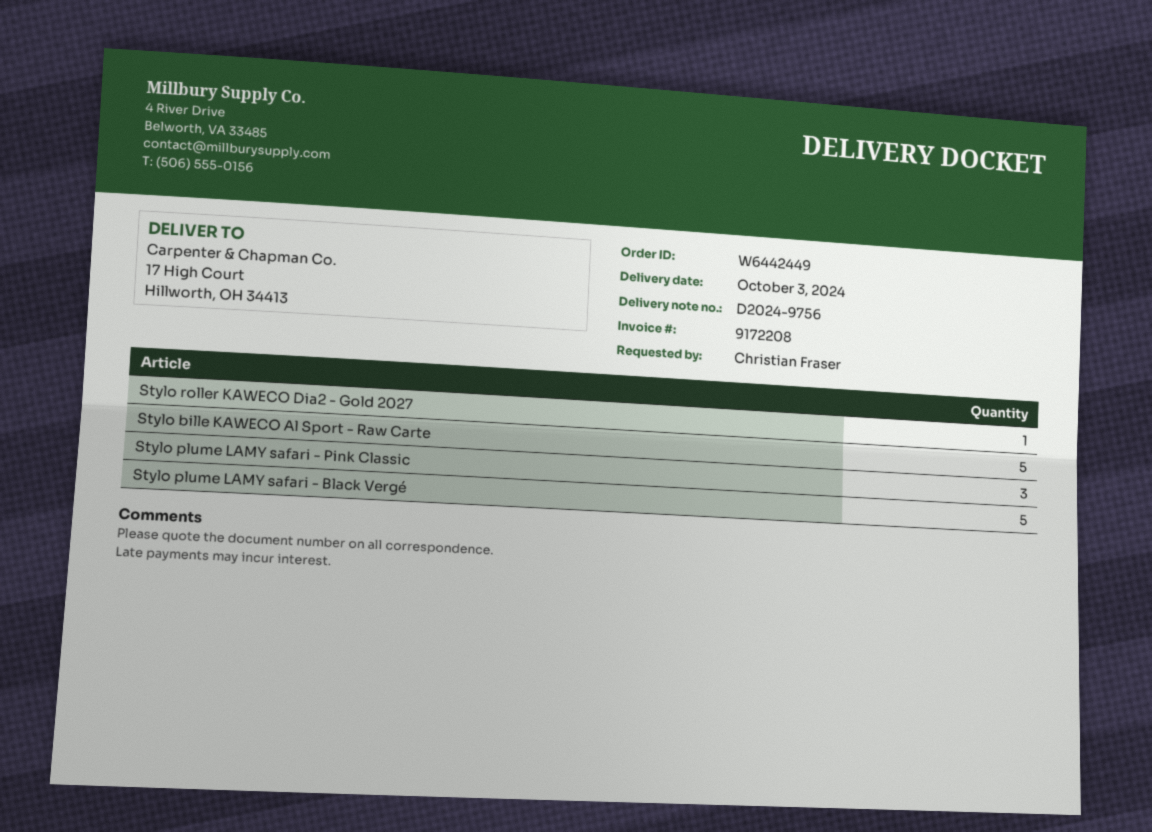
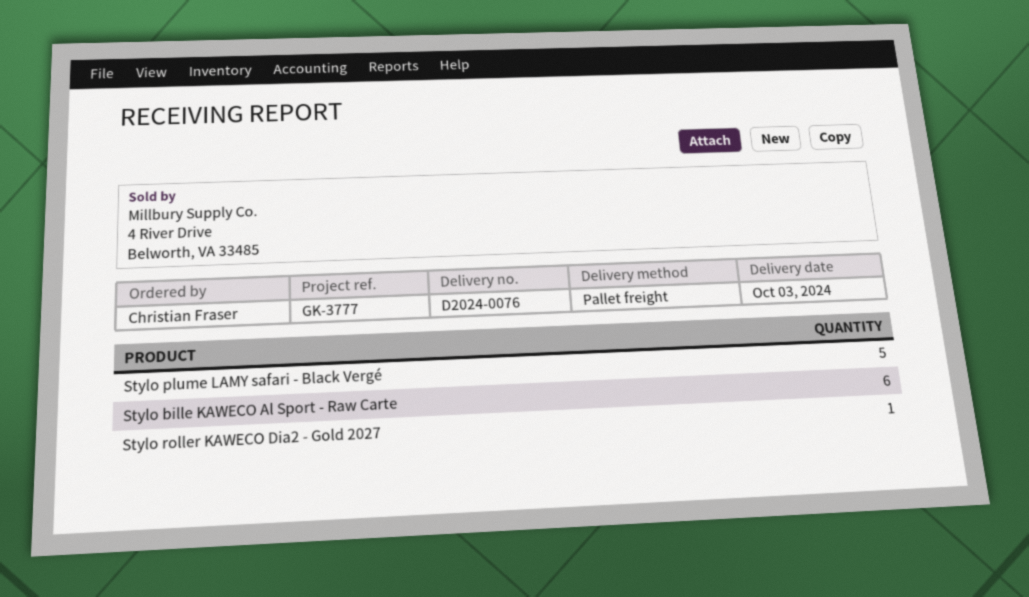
delivery note number: D2024-9756 -> D2024-0076
Stylo bille KAWECO Al Sport - Raw Carte: 5 -> 6
Stylo plume LAMY safari - Pink Classic: 3 -> none

